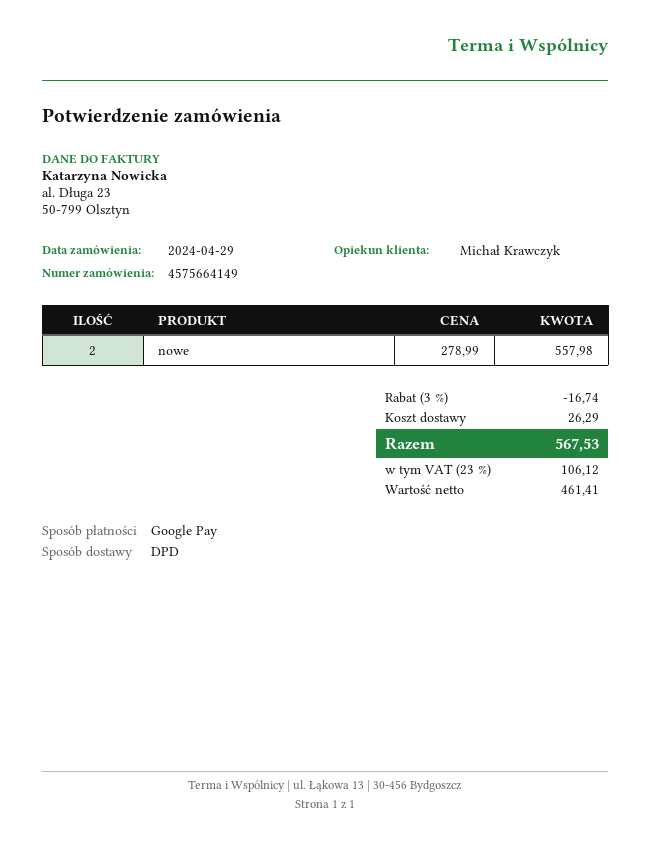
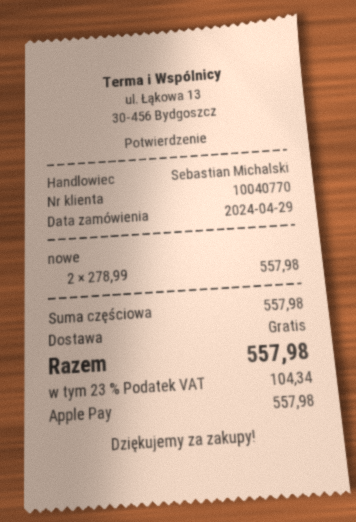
sales rep: Michał Krawczyk -> Sebastian Michalski
payment method: Google Pay -> Apple Pay
discount: 3% = 16.74 -> none
shipping: 26.29 -> 0.00
tax: 23% = 106.12 -> 23% = 104.34
total: 567.53 -> 557.98

